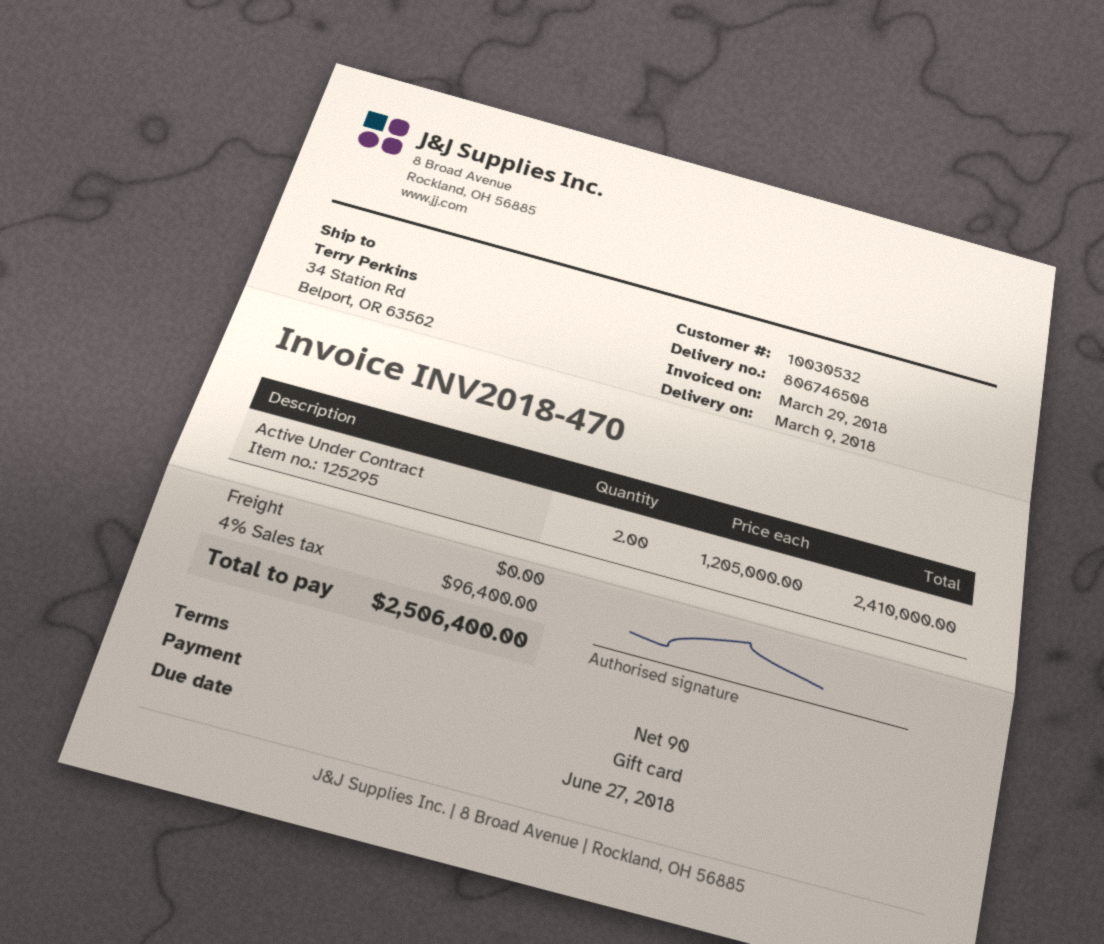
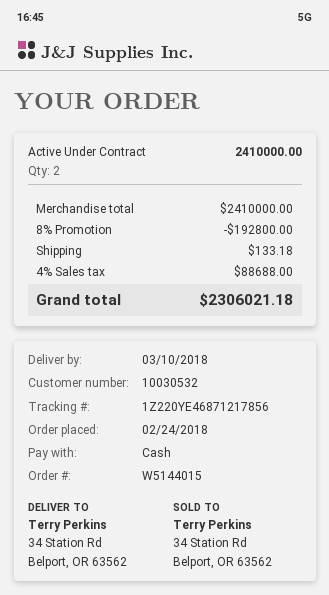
delivery date: 2018-03-09 -> 2018-03-10
payment method: gift card -> cash
discount: none -> 8% = 192800.00
shipping: 0.00 -> 133.18
tax: 4% = 96400.00 -> 4% = 88688.00
total: 2506400.00 -> 2306021.18

